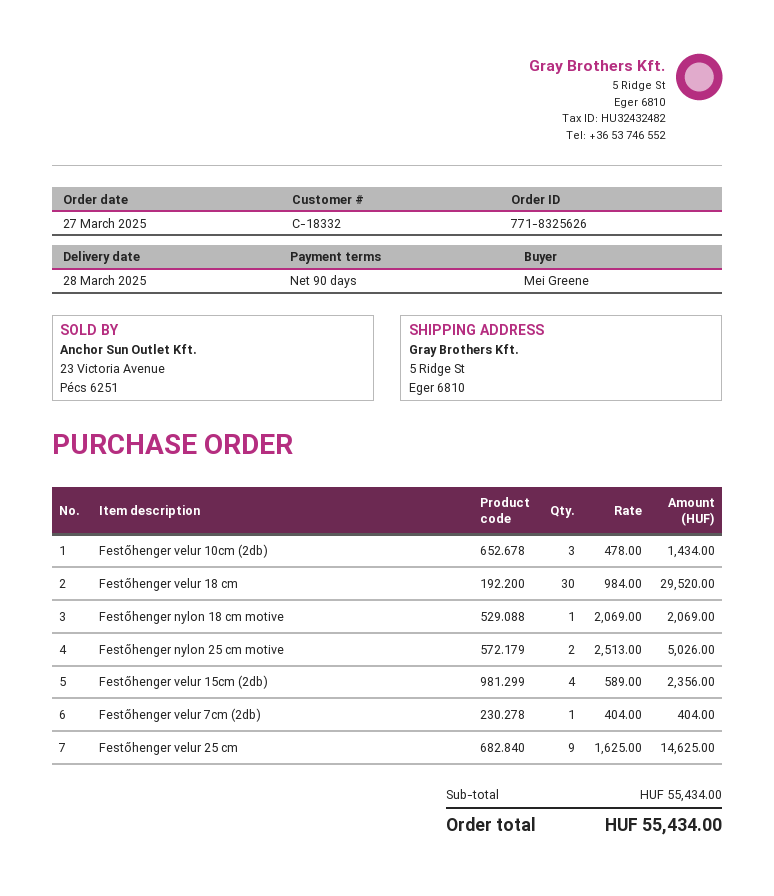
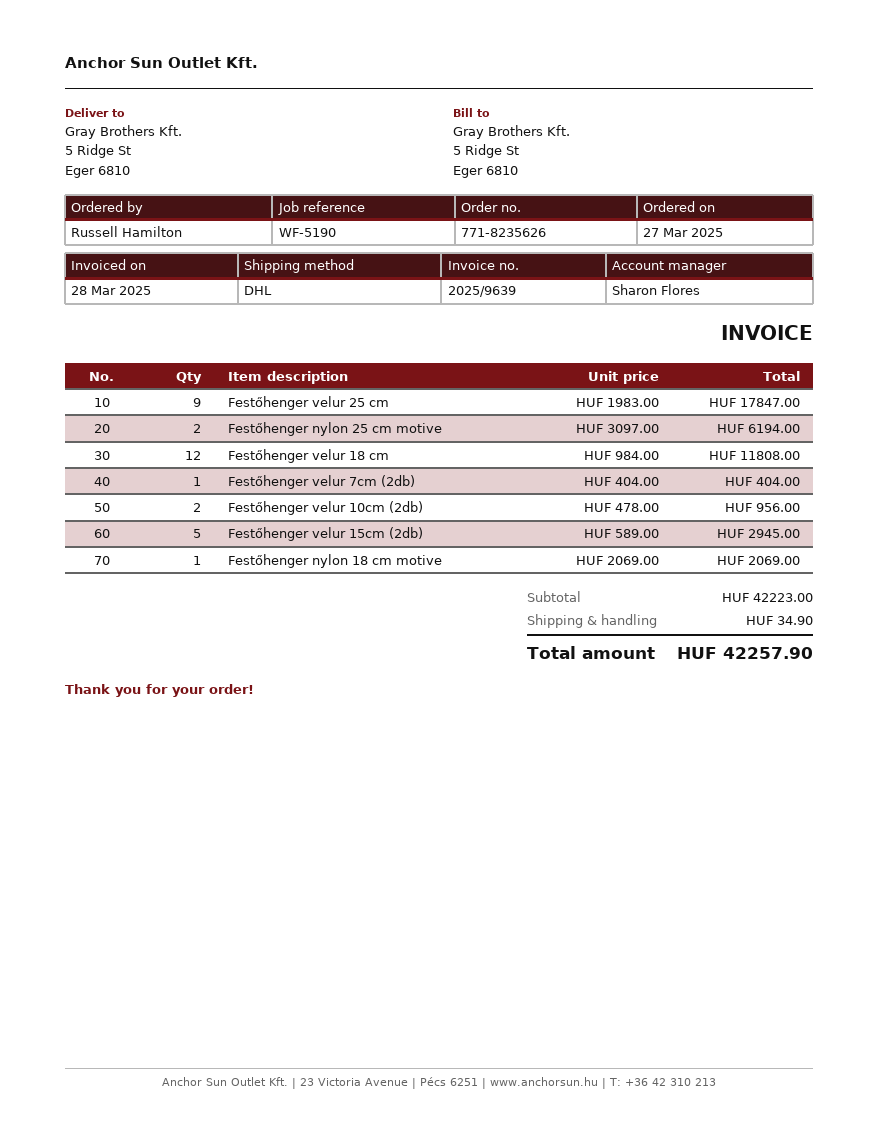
order number: 771-8325626 -> 771-8235626
ordered by: Mei Greene -> Russell Hamilton
Festőhenger velur 10cm (2db): 3 x 478.00 = 1434.00 -> 2 x 478.00 = 956.00
Festőhenger velur 18 cm: 30 x 984.00 = 29520.00 -> 12 x 984.00 = 11808.00
Festőhenger nylon 25 cm motive: 2 x 2513.00 = 5026.00 -> 2 x 3097.00 = 6194.00
Festőhenger velur 15cm (2db): 4 x 589.00 = 2356.00 -> 5 x 589.00 = 2945.00
Festőhenger velur 25 cm: 9 x 1625.00 = 14625.00 -> 9 x 1983.00 = 17847.00
subtotal: 55434.00 -> 42223.00
shipping: none -> 34.90
total: 55434.00 -> 42257.90

